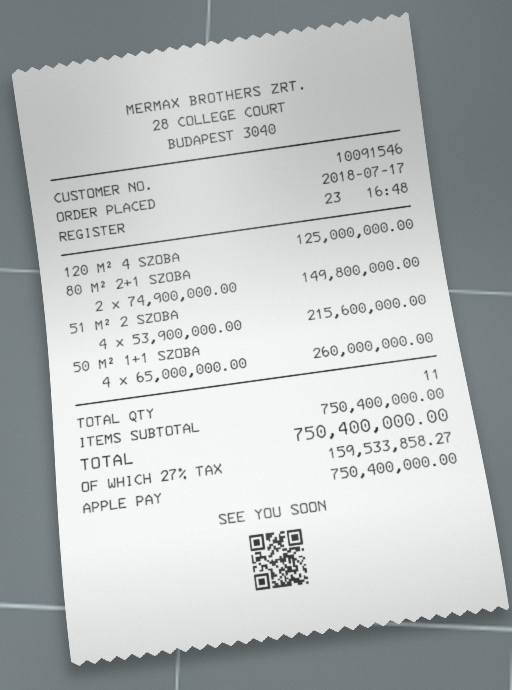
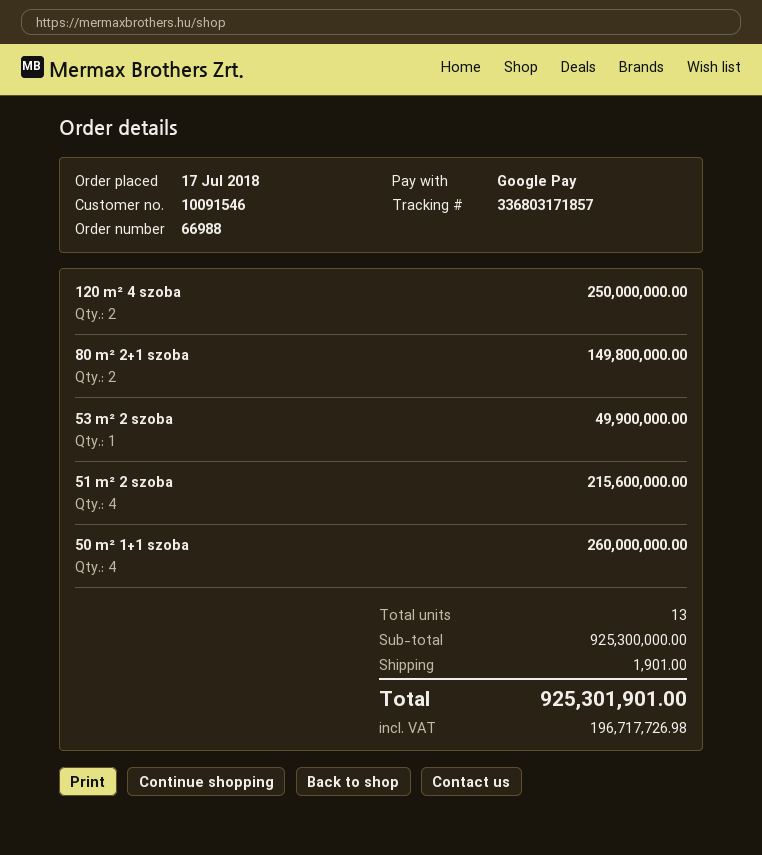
payment method: Apple Pay -> Google Pay
120 M² 4 SZOBA: 1 for 125000000.00 -> 2 for 250000000.00
53 m² 2 szoba: none -> 1 for 49900000.00
total quantity: 11 -> 13
subtotal: 750400000.00 -> 925300000.00
shipping: none -> 1901.00
tax: 159533858.27 -> 196717726.98
total: 750400000.00 -> 925301901.00

